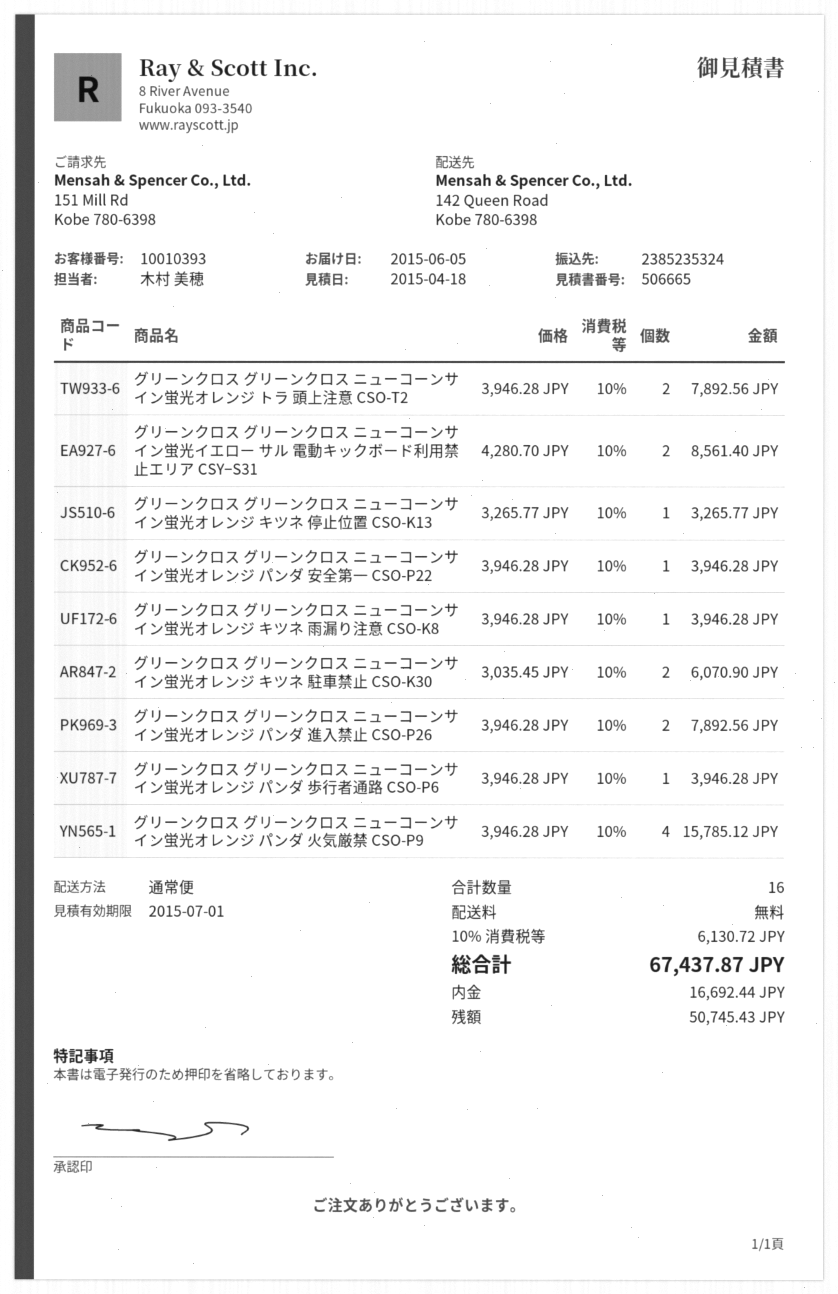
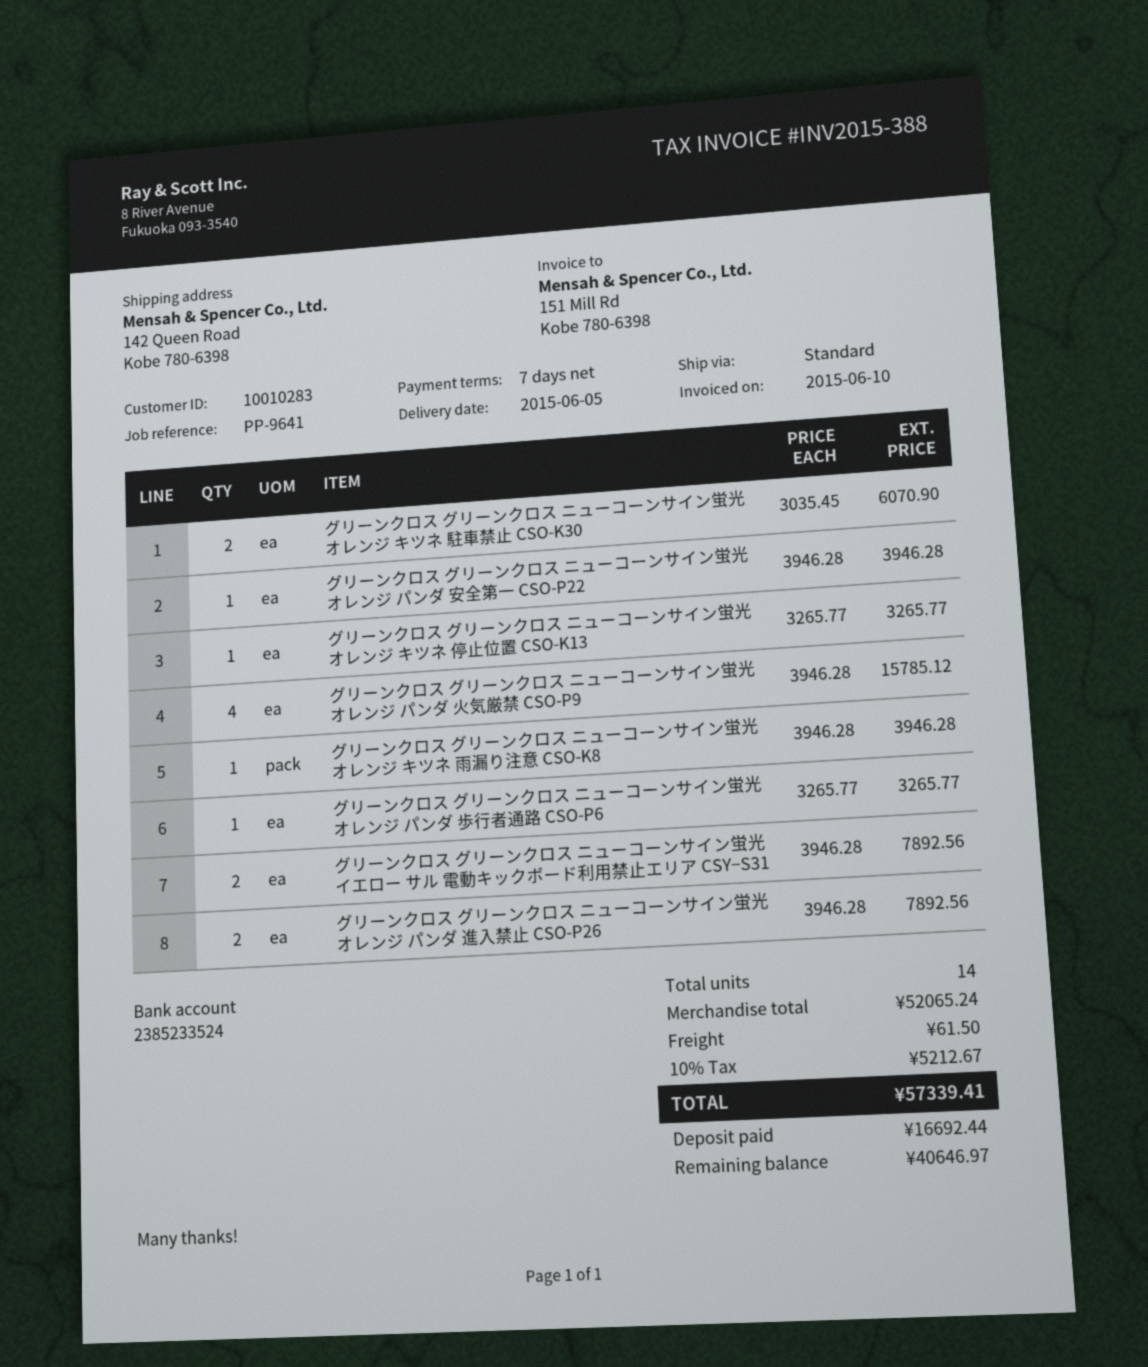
customer number: 10010393 -> 10010283
bank account: 2385235324 -> 2385233524
グリーンクロス グリーンクロス ニューコーンサイン蛍光オレンジ トラ 頭上注意 CSO-T2: 2 x 3946.28 = 7892.56 -> none
グリーンクロス グリーンクロス ニューコーンサイン蛍光イエロー サル 電動キックボード利用禁止エリア CSY−S31: 2 x 4280.70 = 8561.40 -> 2 x 3946.28 = 7892.56
グリーンクロス グリーンクロス ニューコーンサイン蛍光オレンジ パンダ 歩行者通路 CSO-P6: 1 x 3946.28 = 3946.28 -> 1 x 3265.77 = 3265.77
total quantity: 16 -> 14
shipping: 0.00 -> 61.50
tax: 10% = 6130.72 -> 10% = 5212.67
total: 67437.87 -> 57339.41
balance: 50745.43 -> 40646.97

